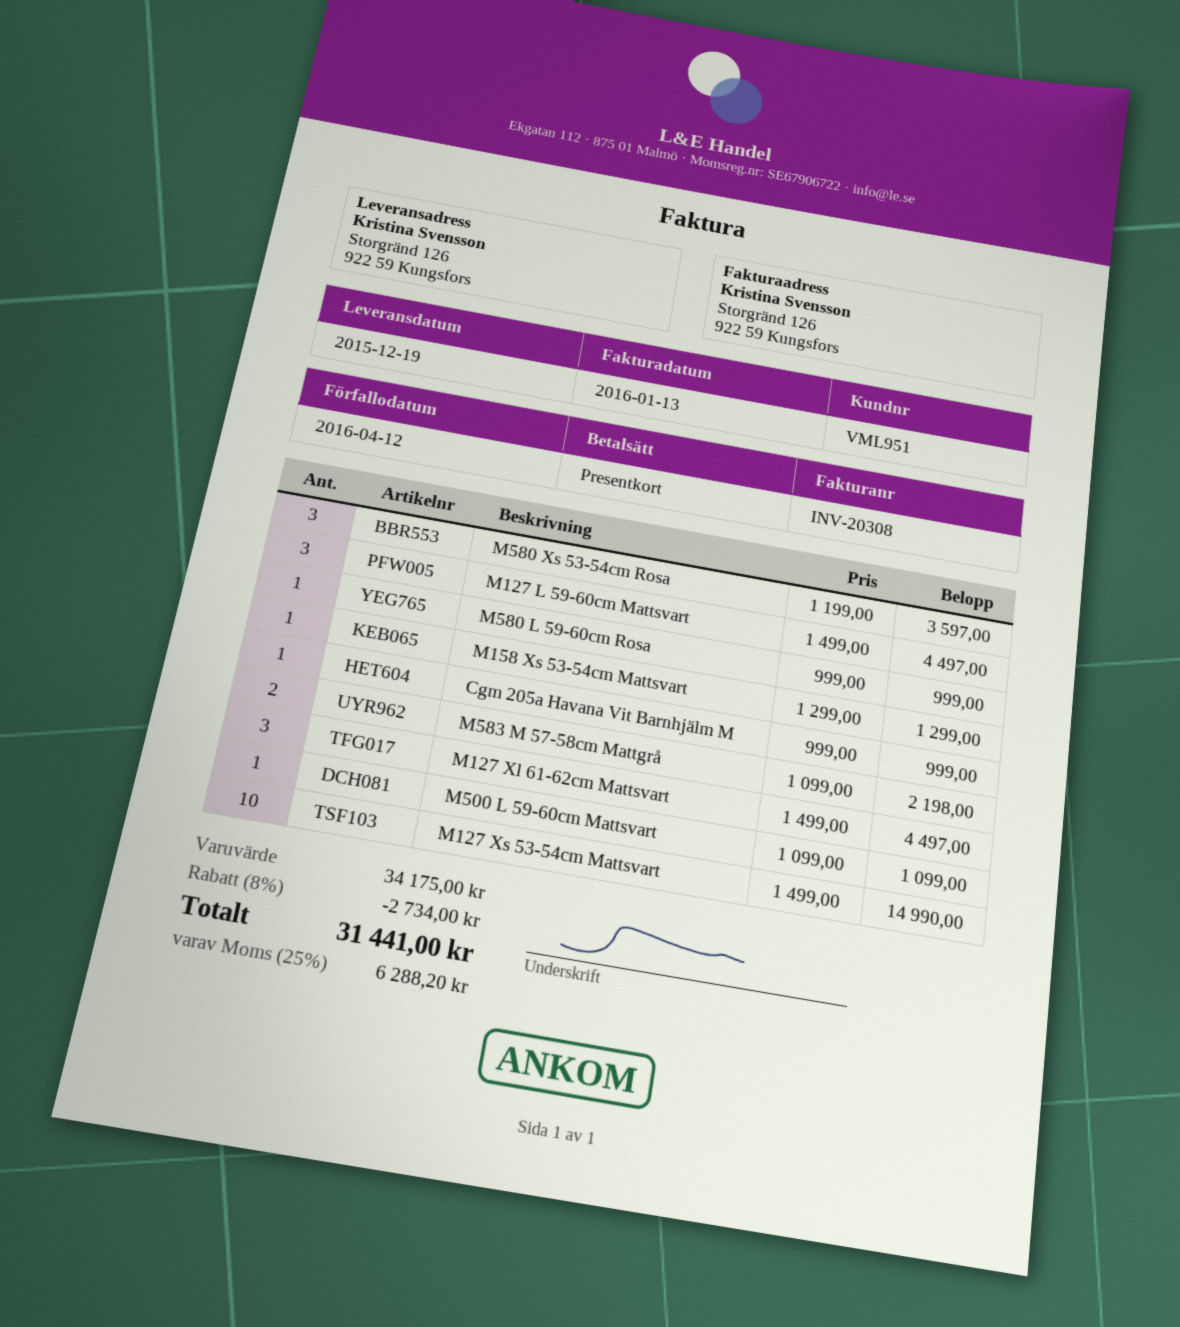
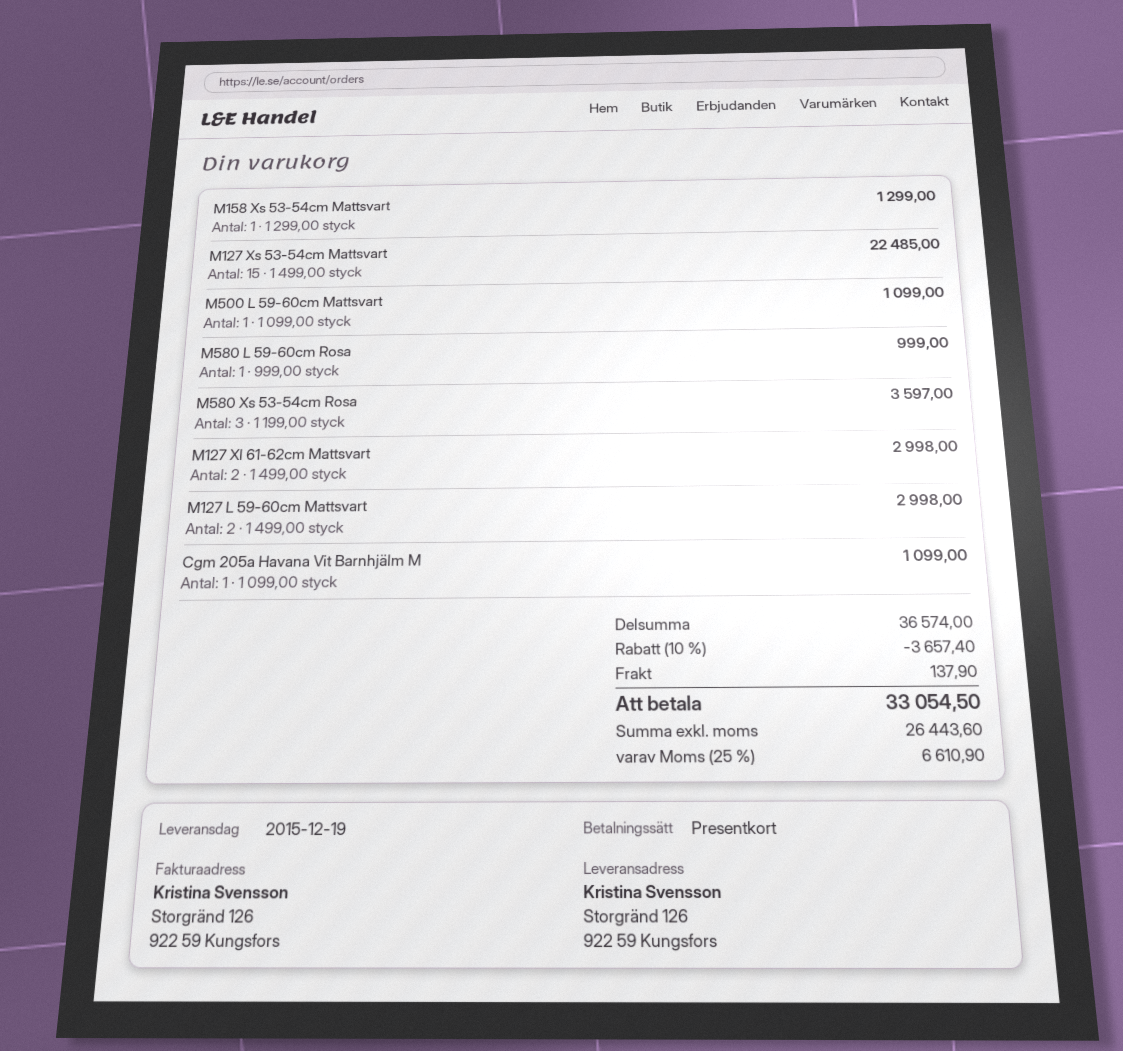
M127 L 59-60cm Mattsvart: 3 x 1499.00 = 4497.00 -> 2 x 1499.00 = 2998.00
Cgm 205a Havana Vit Barnhjälm M: 1 x 999.00 = 999.00 -> 1 x 1099.00 = 1099.00
M583 M 57-58cm Mattgrå: 2 x 1099.00 = 2198.00 -> none
M127 Xl 61-62cm Mattsvart: 3 x 1499.00 = 4497.00 -> 2 x 1499.00 = 2998.00
M127 Xs 53-54cm Mattsvart: 10 x 1499.00 = 14990.00 -> 15 x 1499.00 = 22485.00
subtotal: 34175.00 -> 36574.00
discount: 8% = 2734.00 -> 10% = 3657.40
shipping: none -> 137.90
tax: 25% = 6288.20 -> 25% = 6610.90
total: 31441.00 -> 33054.50

